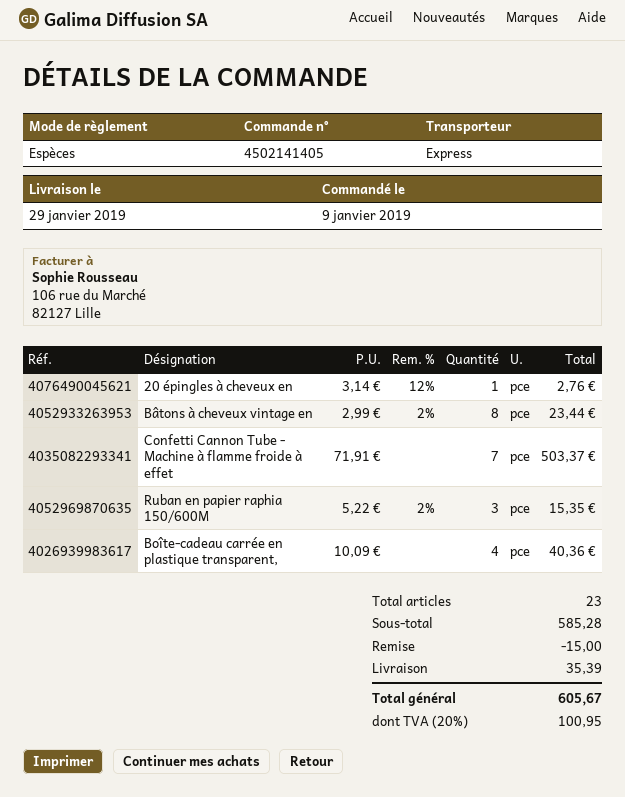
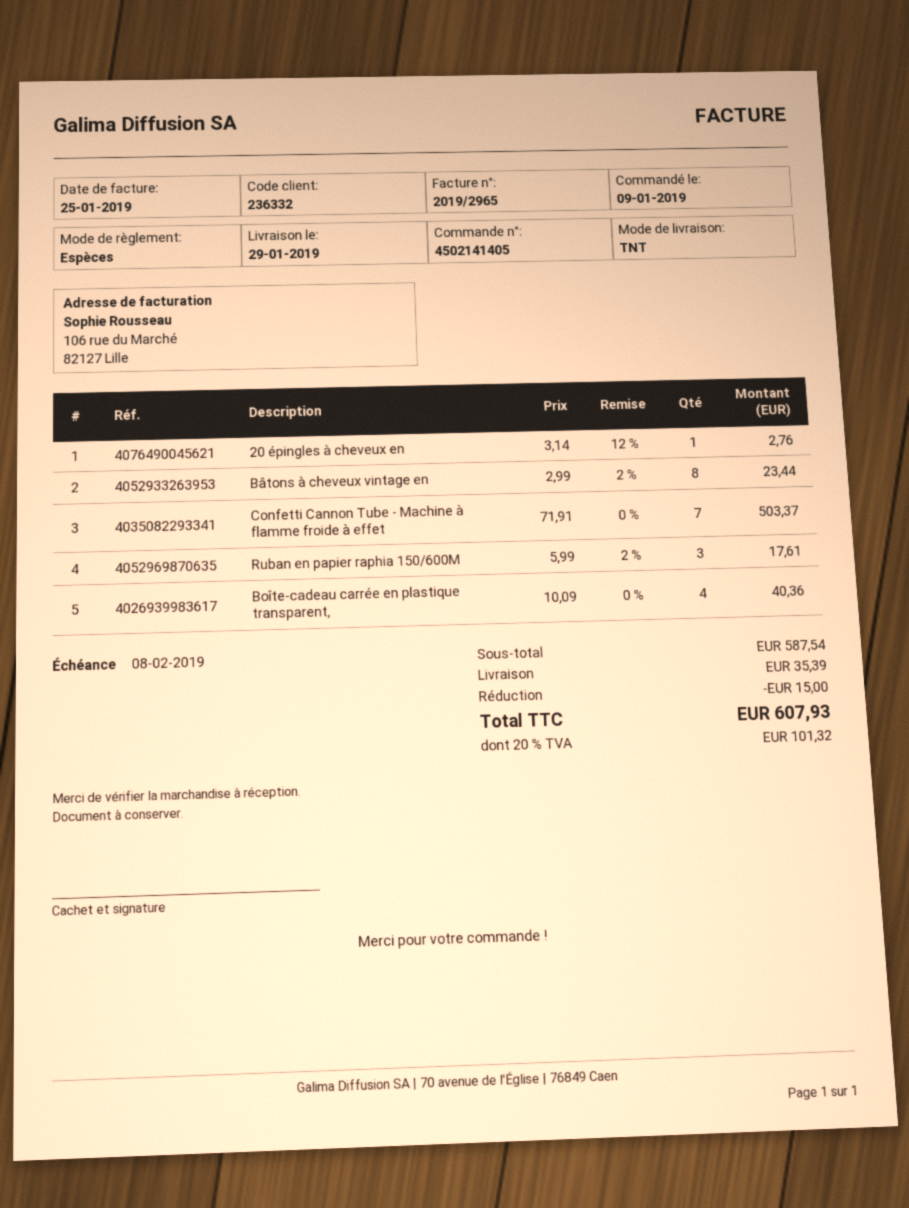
shipping method: express -> TNT
Ruban en papier raphia 150/600M: 3 x 5.22 - 2% = 15.35 -> 3 x 5.99 - 2% = 17.61
subtotal: 585.28 -> 587.54
tax: 20% = 100.95 -> 20% = 101.32
total: 605.67 -> 607.93

